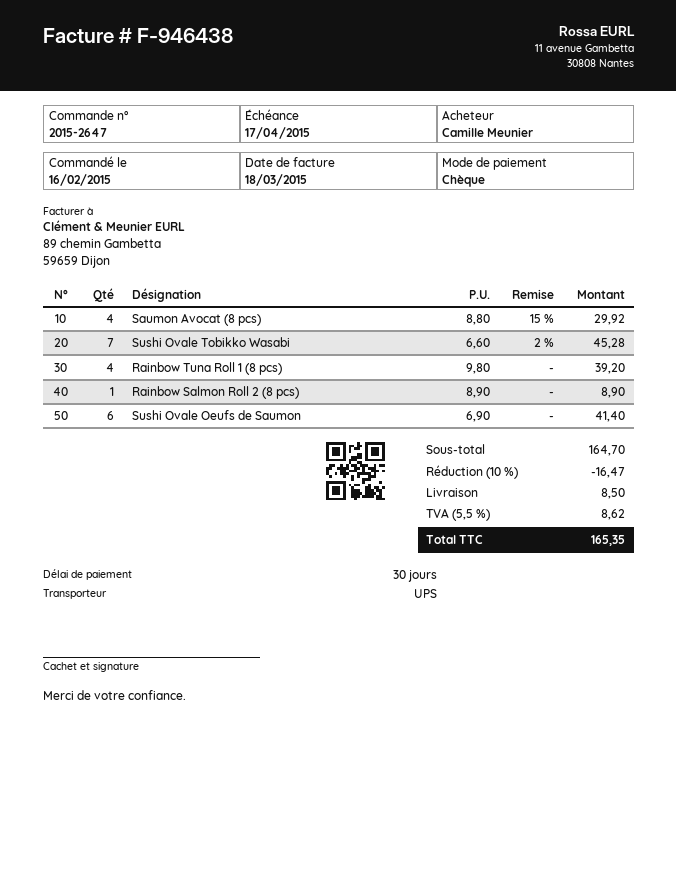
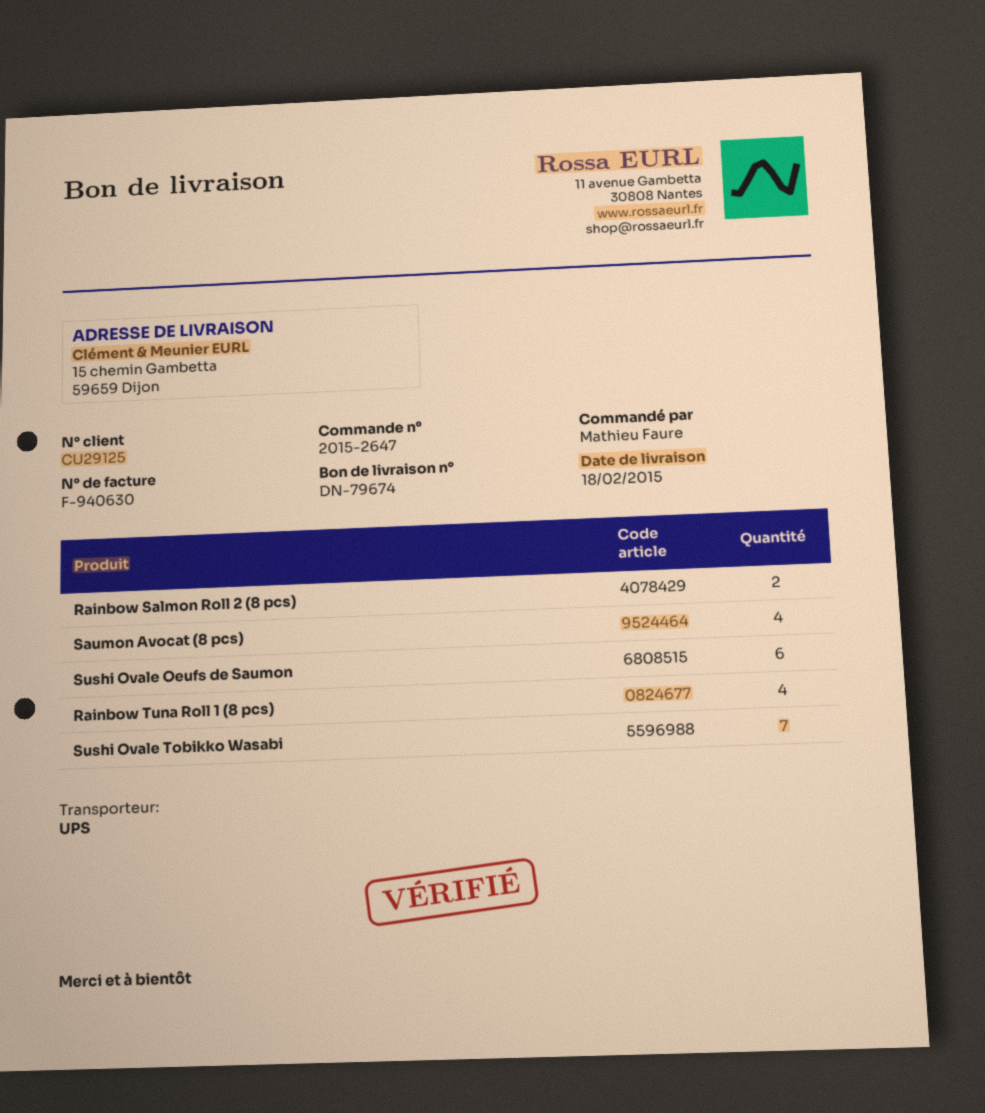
invoice number: F-946438 -> F-940630
ordered by: Camille Meunier -> Mathieu Faure
Rainbow Salmon Roll 2 (8 pcs): 1 -> 2

